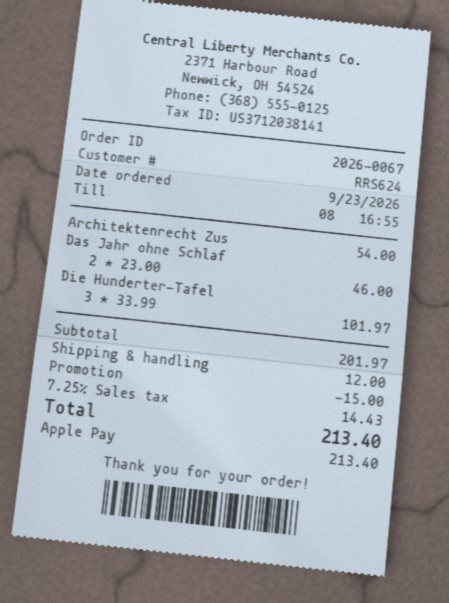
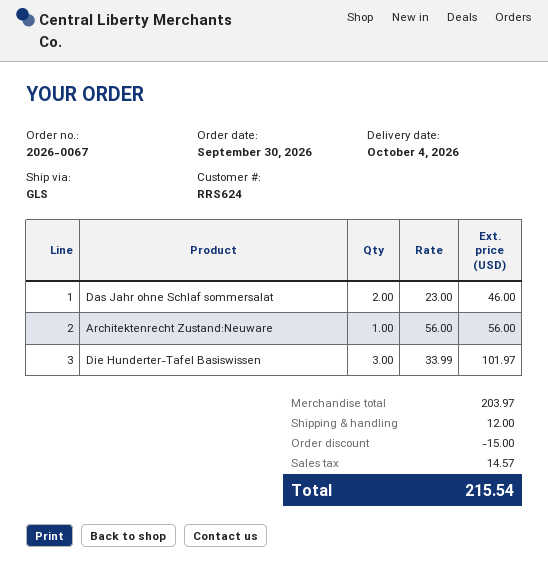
order date: 2026-09-23 -> 2026-09-30
Architektenrecht Zus: 1 x 54.00 = 54.00 -> 1 x 56.00 = 56.00
subtotal: 201.97 -> 203.97
tax: 14.43 -> 14.57
total: 213.40 -> 215.54

